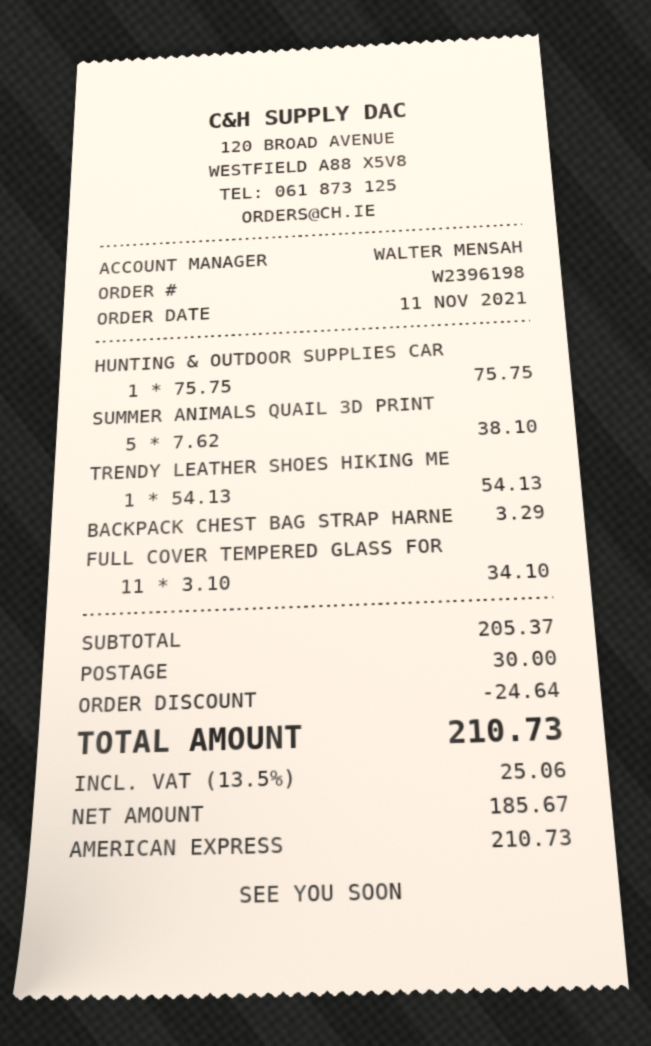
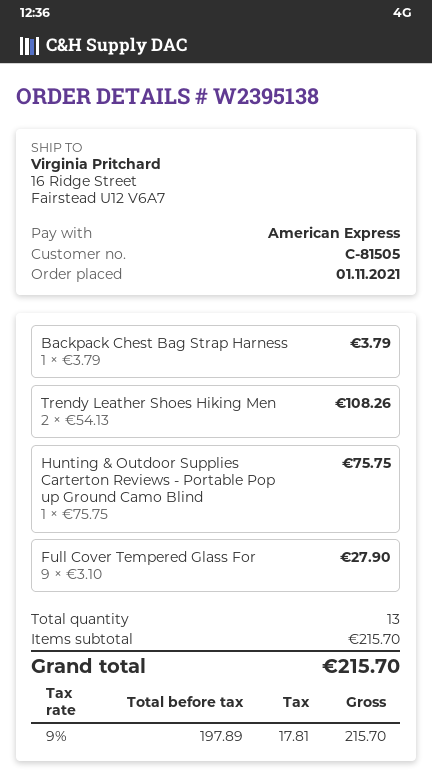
order number: W2396198 -> W2395138
order date: 2021-11-11 -> 2021-11-01
SUMMER ANIMALS QUAIL 3D PRINT: 5 x 7.62 = 38.10 -> none
TRENDY LEATHER SHOES HIKING ME: 1 x 54.13 = 54.13 -> 2 x 54.13 = 108.26
BACKPACK CHEST BAG STRAP HARNE: 1 x 3.29 = 3.29 -> 1 x 3.79 = 3.79
FULL COVER TEMPERED GLASS FOR: 11 x 3.10 = 34.10 -> 9 x 3.10 = 27.90
subtotal: 205.37 -> 215.70
discount: 24.64 -> none
shipping: 30.00 -> none
net: 185.67 -> 197.89
tax: 13.5% = 25.06 -> 9% = 17.81
total: 210.73 -> 215.70

